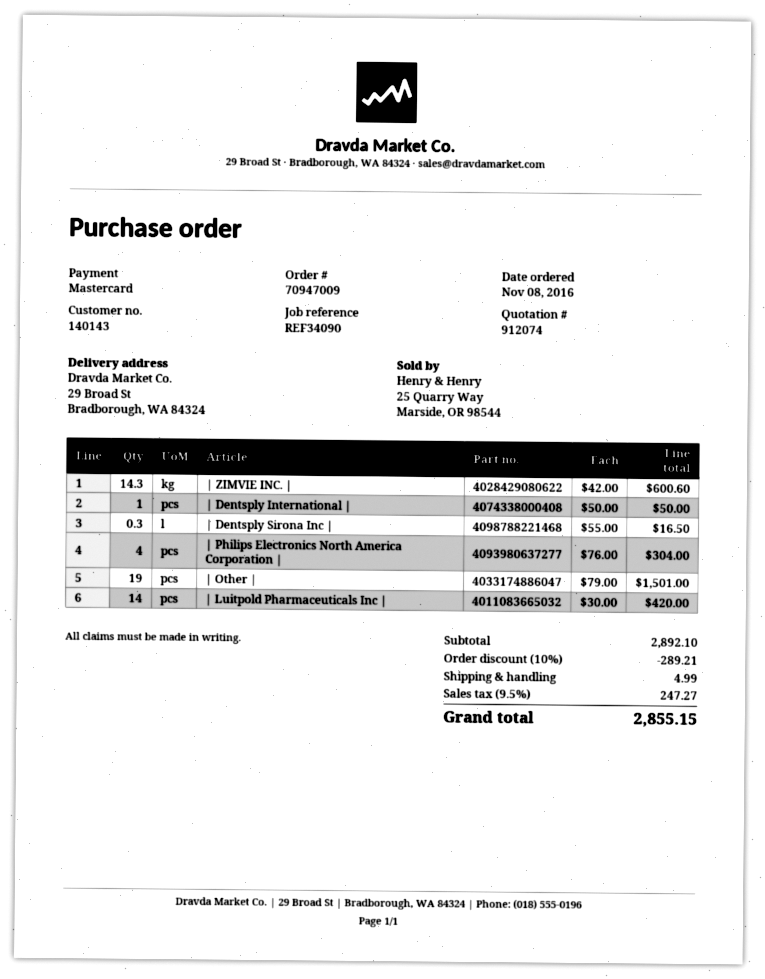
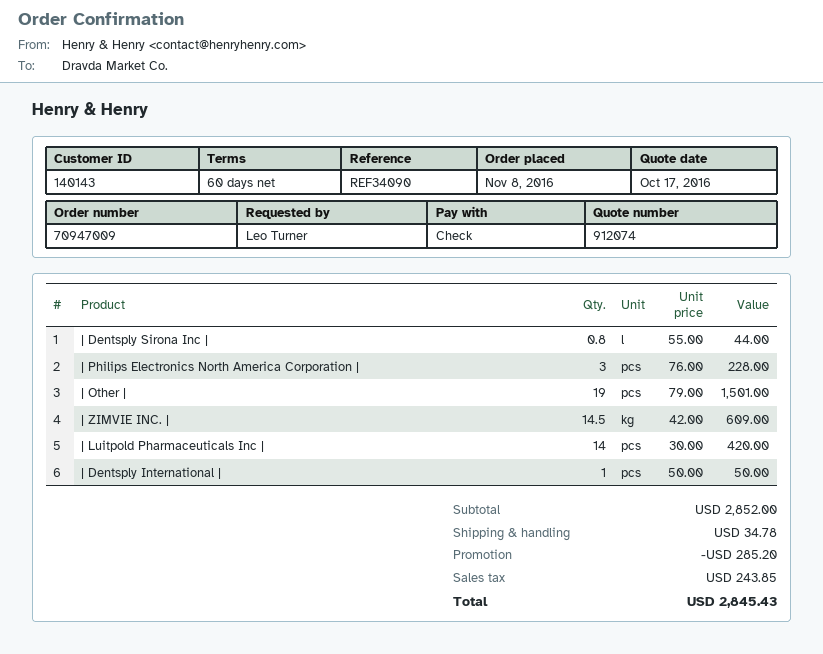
payment method: Mastercard -> cheque
| ZIMVIE INC. |: 14.3 x 42.00 = 600.60 -> 14.5 x 42.00 = 609.00
| Dentsply Sirona Inc |: 0.3 x 55.00 = 16.50 -> 0.8 x 55.00 = 44.00
| Philips Electronics North America Corporation |: 4 x 76.00 = 304.00 -> 3 x 76.00 = 228.00
subtotal: 2892.10 -> 2852.00
discount: 289.21 -> 285.20
shipping: 4.99 -> 34.78
tax: 247.27 -> 243.85
total: 2855.15 -> 2845.43

